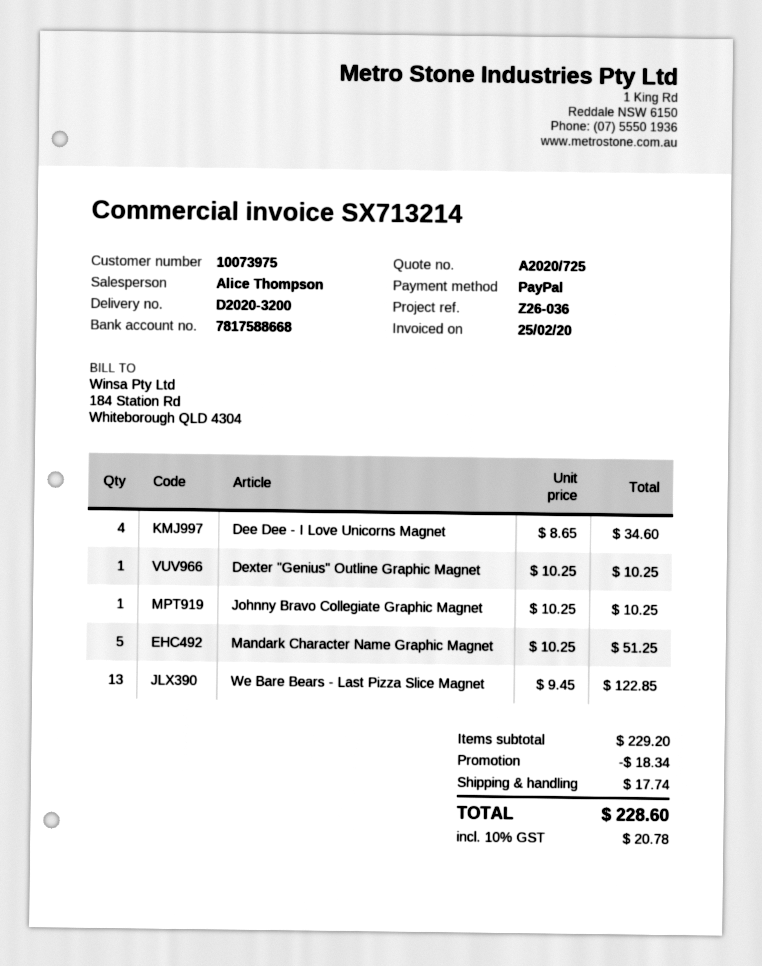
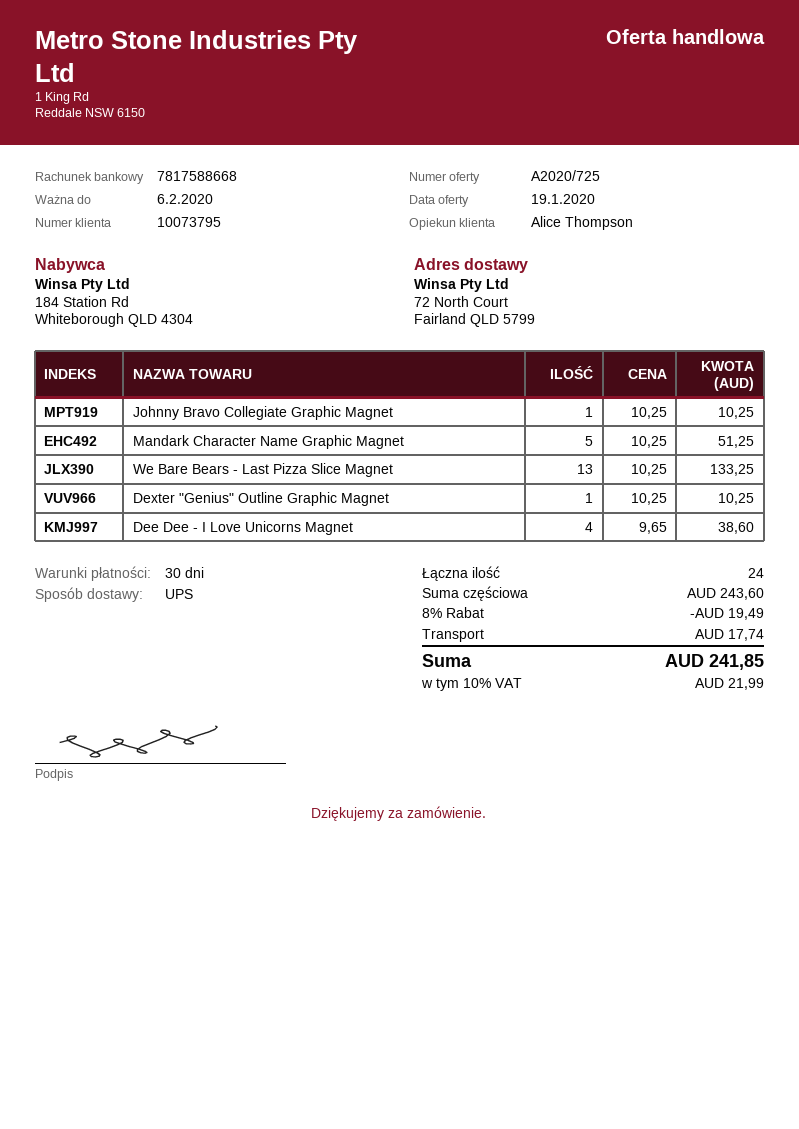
customer number: 10073975 -> 10073795
Dee Dee - I Love Unicorns Magnet: 4 x 8.65 = 34.60 -> 4 x 9.65 = 38.60
We Bare Bears - Last Pizza Slice Magnet: 13 x 9.45 = 122.85 -> 13 x 10.25 = 133.25
subtotal: 229.20 -> 243.60
discount: 18.34 -> 19.49
tax: 10% = 20.78 -> 10% = 21.99
total: 228.60 -> 241.85

